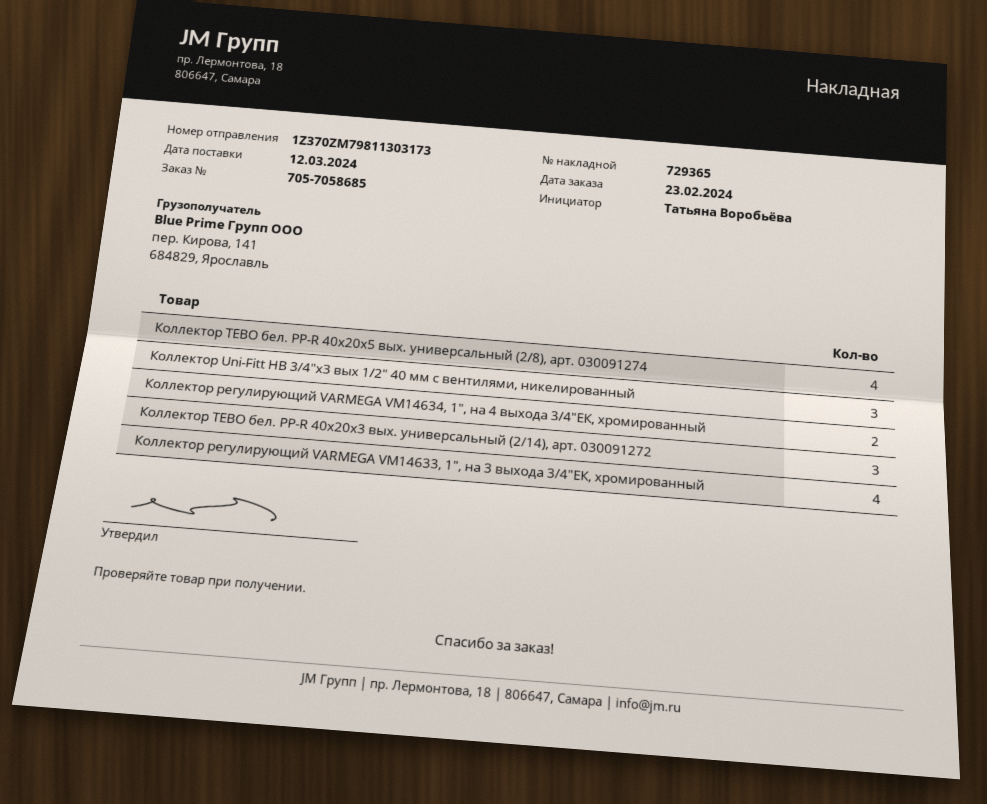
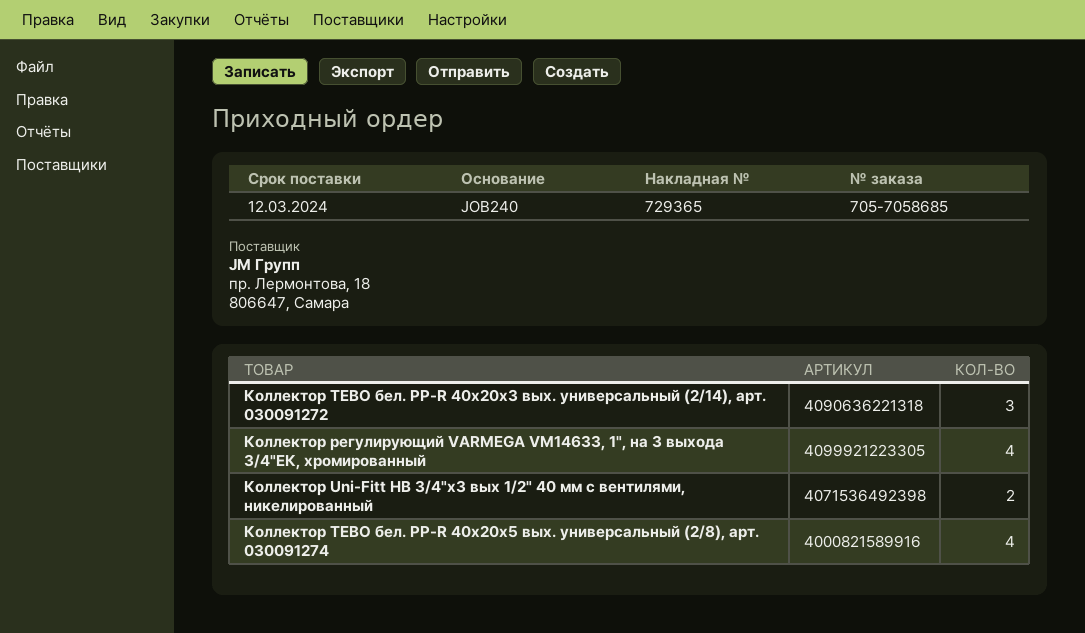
Коллектор Uni-Fitt НВ 3/4"х3 вых 1/2" 40 мм с вентилями, никелированный: 3 -> 2
Коллектор регулирующий VARMEGA VM14634, 1", на 4 выхода 3/4"ЕК, хромированный: 2 -> none

